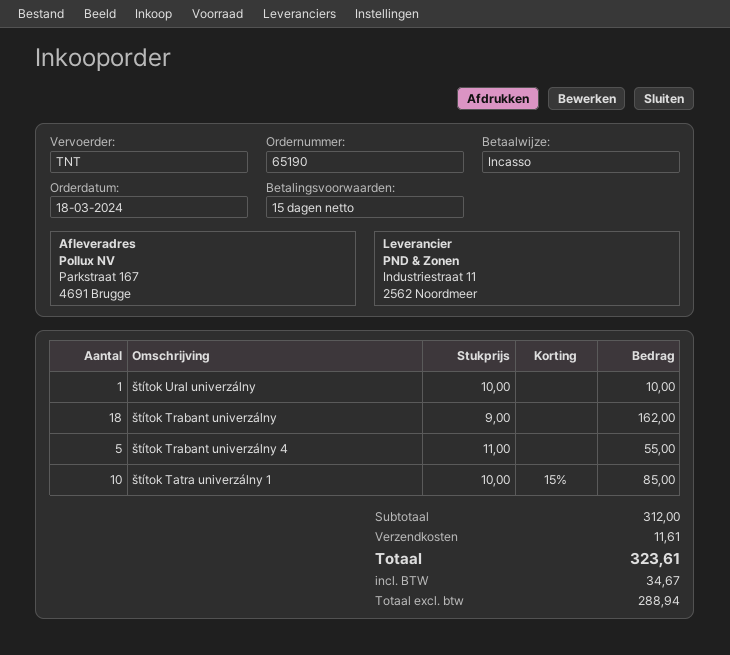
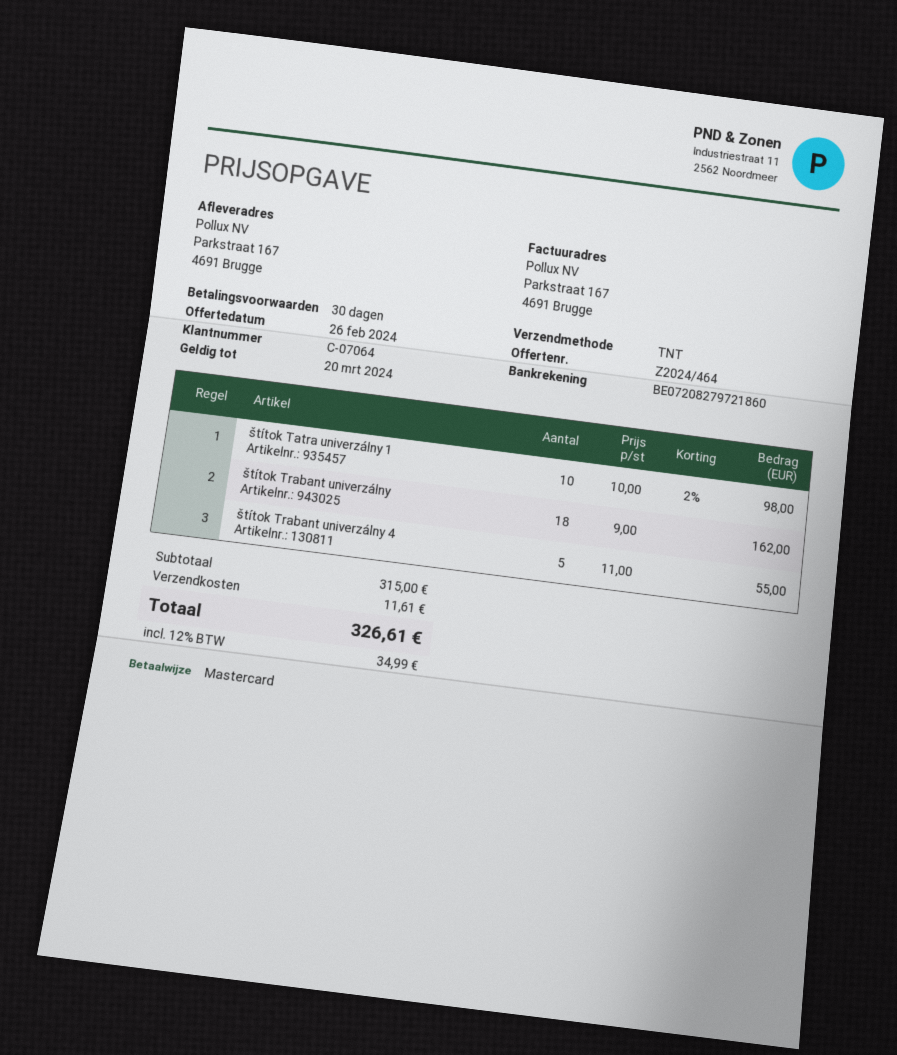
payment terms: 15 days -> 30 days
payment method: direct debit -> Mastercard
štítok Ural univerzálny: 1 x 10.00 = 10.00 -> none
štítok Tatra univerzálny 1: 10 x 10.00 - 15% = 85.00 -> 10 x 10.00 - 2% = 98.00
subtotal: 312.00 -> 315.00
tax: 34.67 -> 34.99
total: 323.61 -> 326.61

